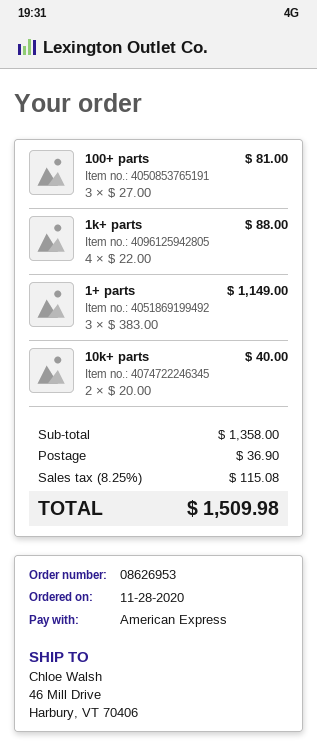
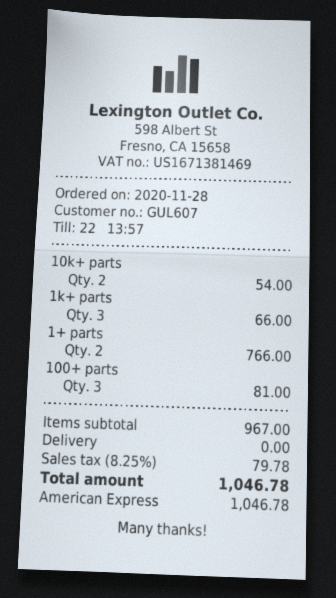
1k+ parts: 4 for 88.00 -> 3 for 66.00
1+ parts: 3 for 1149.00 -> 2 for 766.00
10k+ parts: 2 for 40.00 -> 2 for 54.00
subtotal: 1358.00 -> 967.00
shipping: 36.90 -> 0.00
tax: 8.25% = 115.08 -> 8.25% = 79.78
total: 1509.98 -> 1046.78

